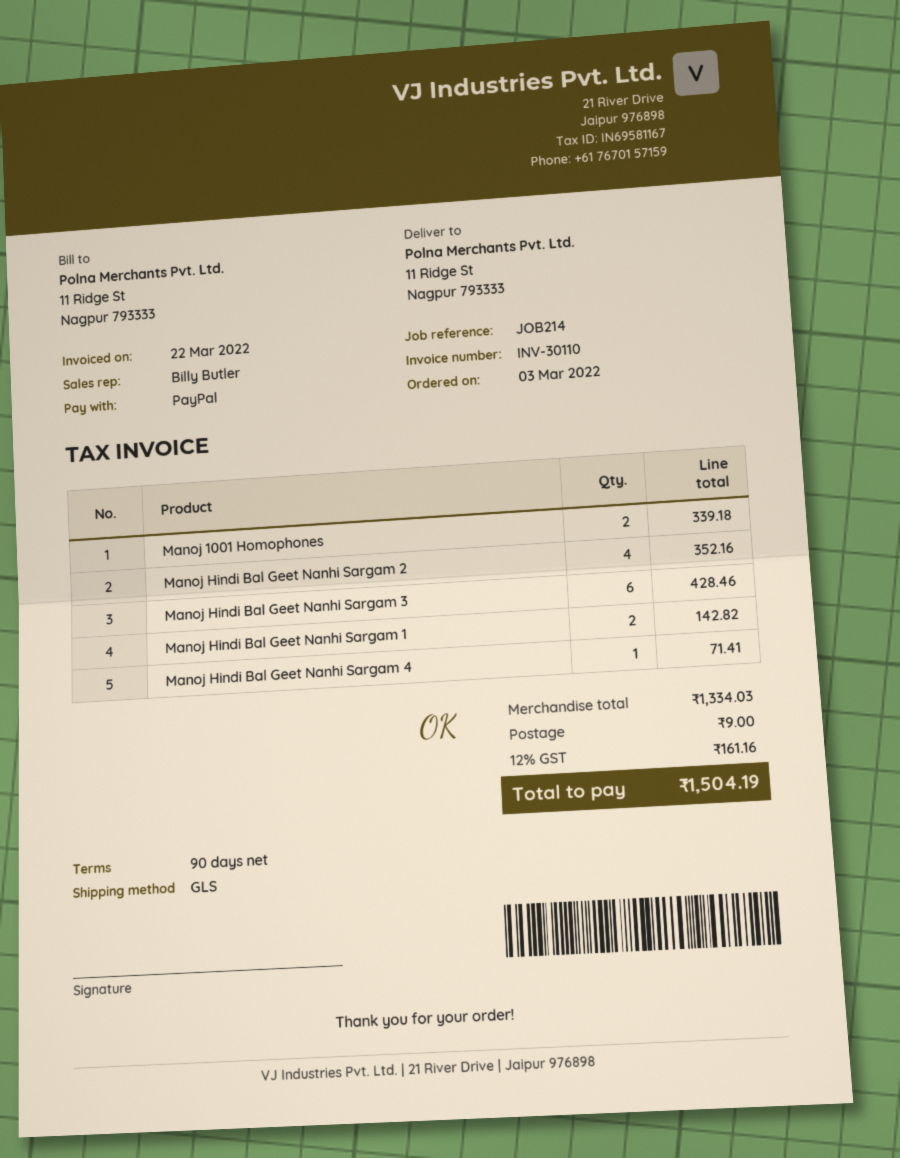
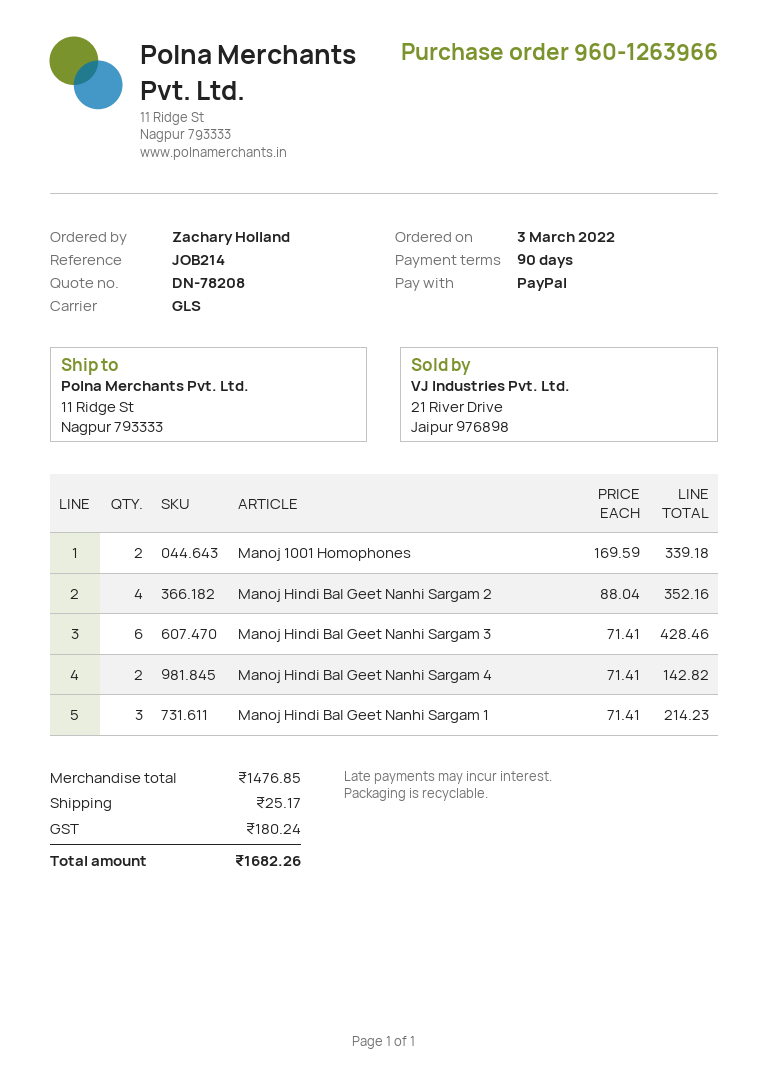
Manoj Hindi Bal Geet Nanhi Sargam 1: 2 for 142.82 -> 3 for 214.23
Manoj Hindi Bal Geet Nanhi Sargam 4: 1 for 71.41 -> 2 for 142.82
subtotal: 1334.03 -> 1476.85
shipping: 9.00 -> 25.17
tax: 161.16 -> 180.24
total: 1504.19 -> 1682.26

